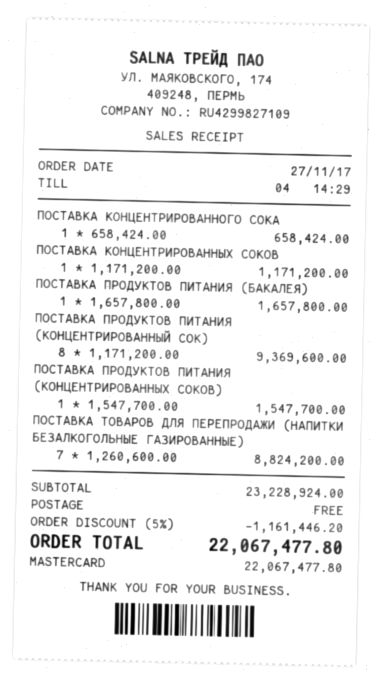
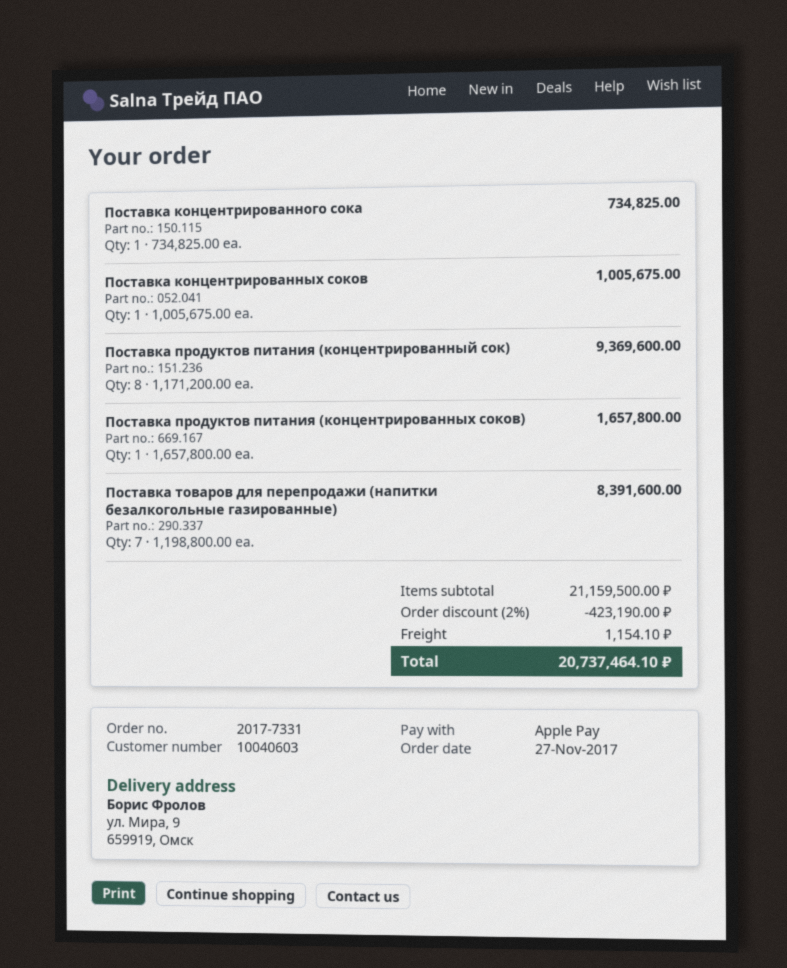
payment method: Mastercard -> Apple Pay
ПОСТАВКА КОНЦЕНТРИРОВАННОГО СОКА: 1 x 658424.00 = 658424.00 -> 1 x 734825.00 = 734825.00
ПОСТАВКА КОНЦЕНТРИРОВАННЫХ СОКОВ: 1 x 1171200.00 = 1171200.00 -> 1 x 1005675.00 = 1005675.00
ПОСТАВКА ПРОДУКТОВ ПИТАНИЯ (БАКАЛЕЯ): 1 x 1657800.00 = 1657800.00 -> none
ПОСТАВКА ПРОДУКТОВ ПИТАНИЯ (КОНЦЕНТРИРОВАННЫХ СОКОВ): 1 x 1547700.00 = 1547700.00 -> 1 x 1657800.00 = 1657800.00
ПОСТАВКА ТОВАРОВ ДЛЯ ПЕРЕПРОДАЖИ (НАПИТКИ БЕЗАЛКОГОЛЬНЫЕ ГАЗИРОВАННЫЕ): 7 x 1260600.00 = 8824200.00 -> 7 x 1198800.00 = 8391600.00
subtotal: 23228924.00 -> 21159500.00
discount: 5% = 1161446.20 -> 2% = 423190.00
shipping: 0.00 -> 1154.10
total: 22067477.80 -> 20737464.10

